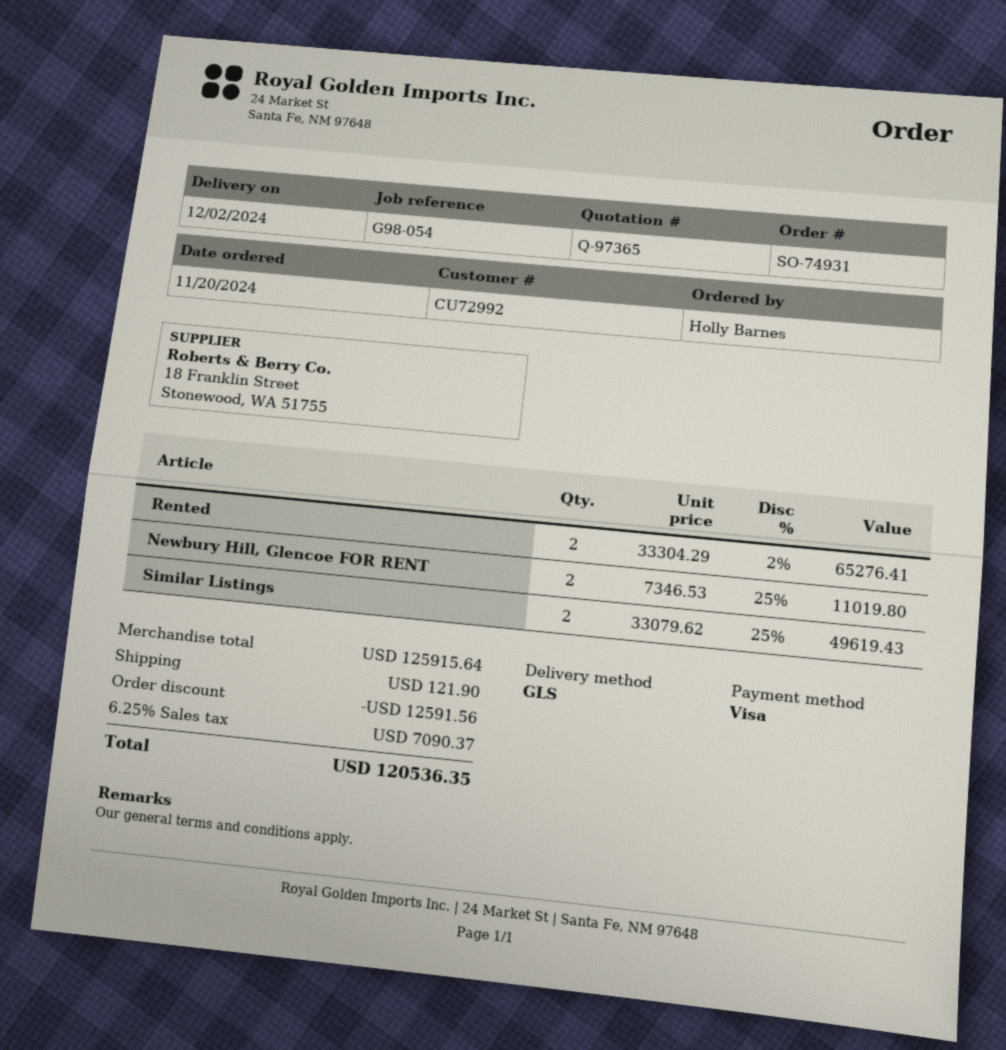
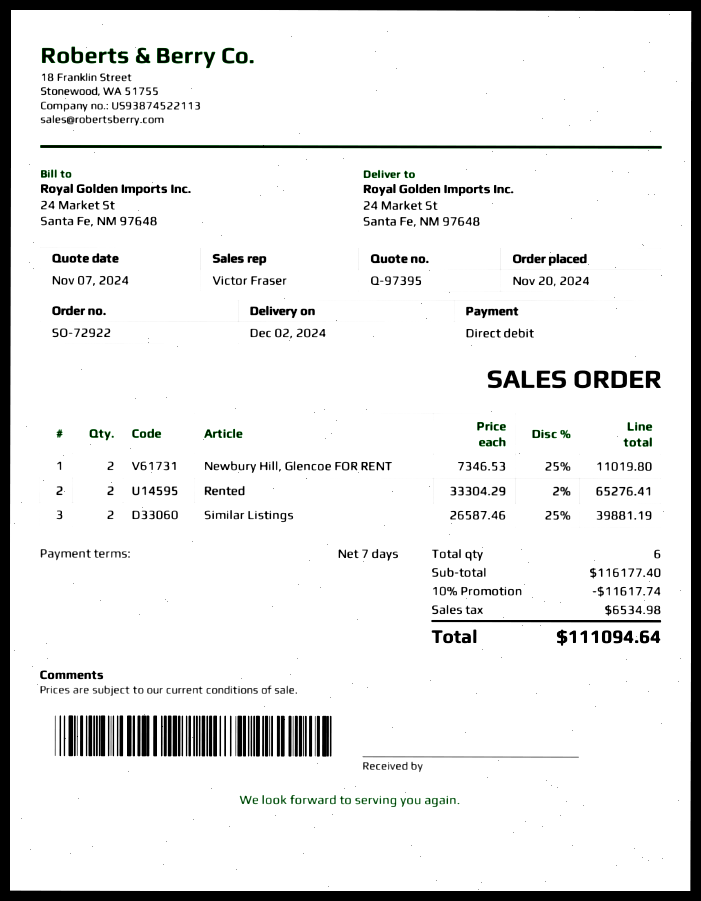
quote number: Q-97365 -> Q-97395
order number: SO-74931 -> SO-72922
payment method: Visa -> direct debit
Similar Listings: 2 x 33079.62 - 25% = 49619.43 -> 2 x 26587.46 - 25% = 39881.19
subtotal: 125915.64 -> 116177.40
discount: 12591.56 -> 11617.74
shipping: 121.90 -> none
tax: 7090.37 -> 6534.98
total: 120536.35 -> 111094.64

